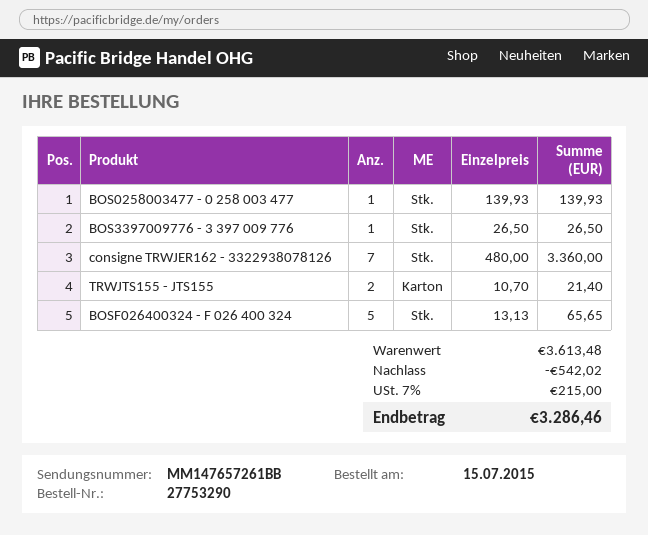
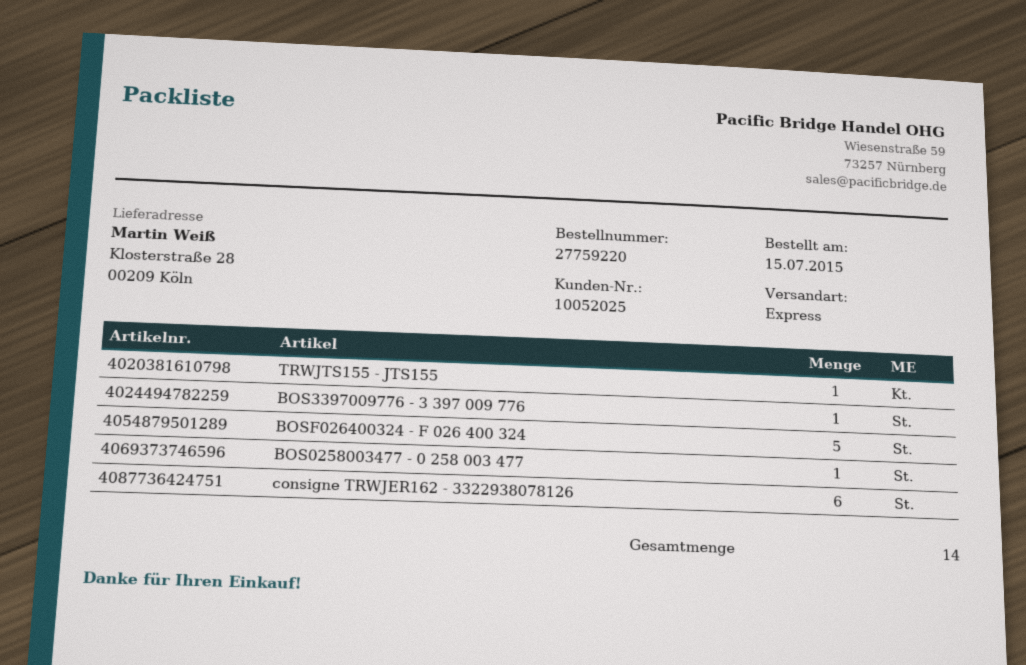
order number: 27753290 -> 27759220
consigne TRWJER162 - 3322938078126: 7 -> 6
TRWJTS155 - JTS155: 2 -> 1

